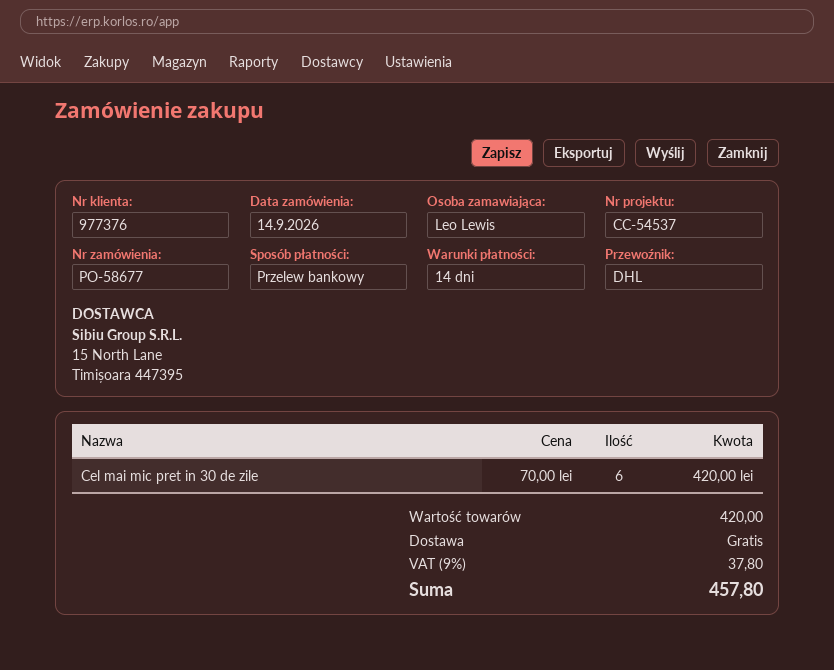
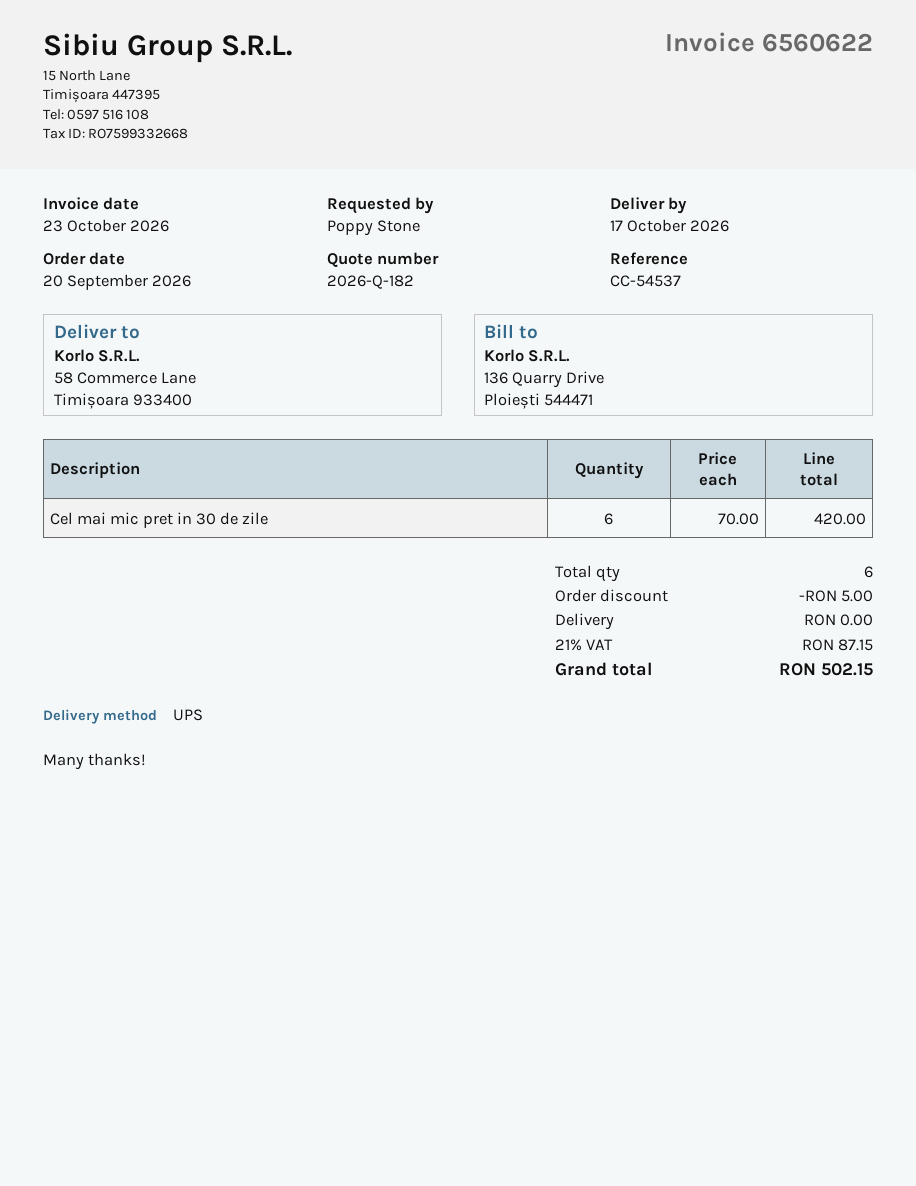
order date: 2026-09-14 -> 2026-09-20
ordered by: Leo Lewis -> Poppy Stone
shipping method: DHL -> UPS
discount: none -> 5.00
tax: 9% = 37.80 -> 21% = 87.15
total: 457.80 -> 502.15

